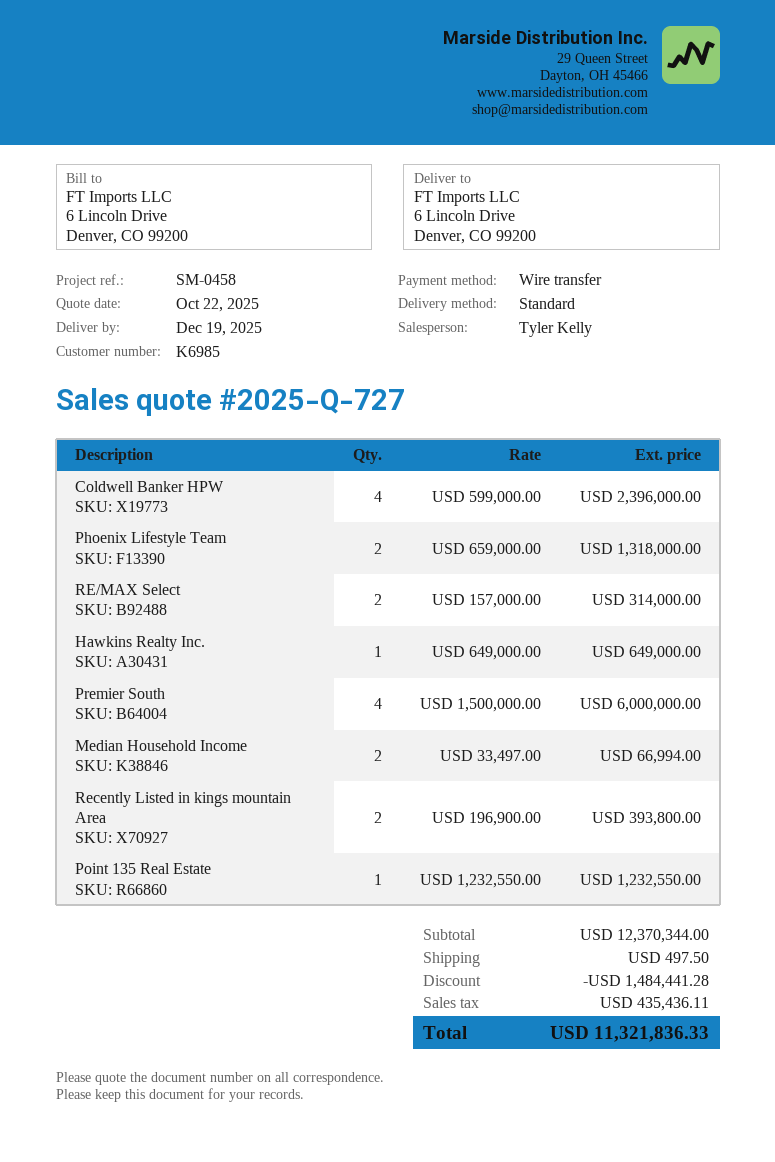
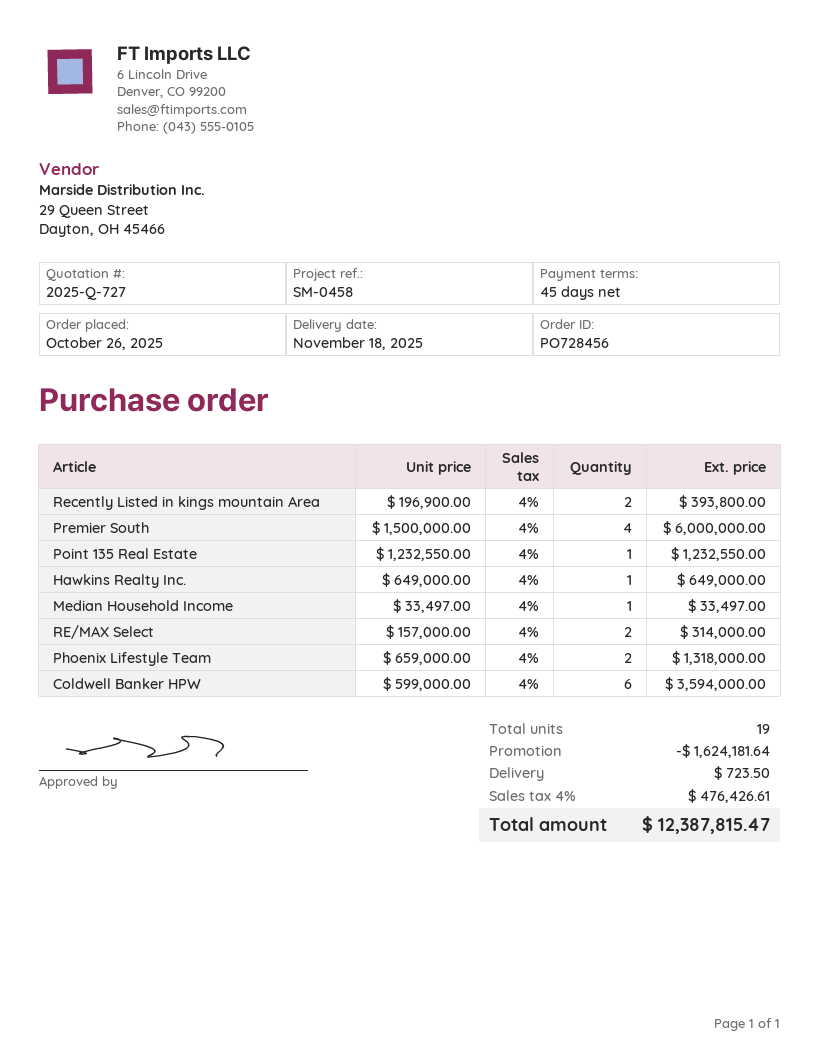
delivery date: 2025-12-19 -> 2025-11-18
Coldwell Banker HPW: 4 x 599000.00 = 2396000.00 -> 6 x 599000.00 = 3594000.00
Median Household Income: 2 x 33497.00 = 66994.00 -> 1 x 33497.00 = 33497.00
discount: 1484441.28 -> 1624181.64
shipping: 497.50 -> 723.50
tax: 435436.11 -> 476426.61
total: 11321836.33 -> 12387815.47

